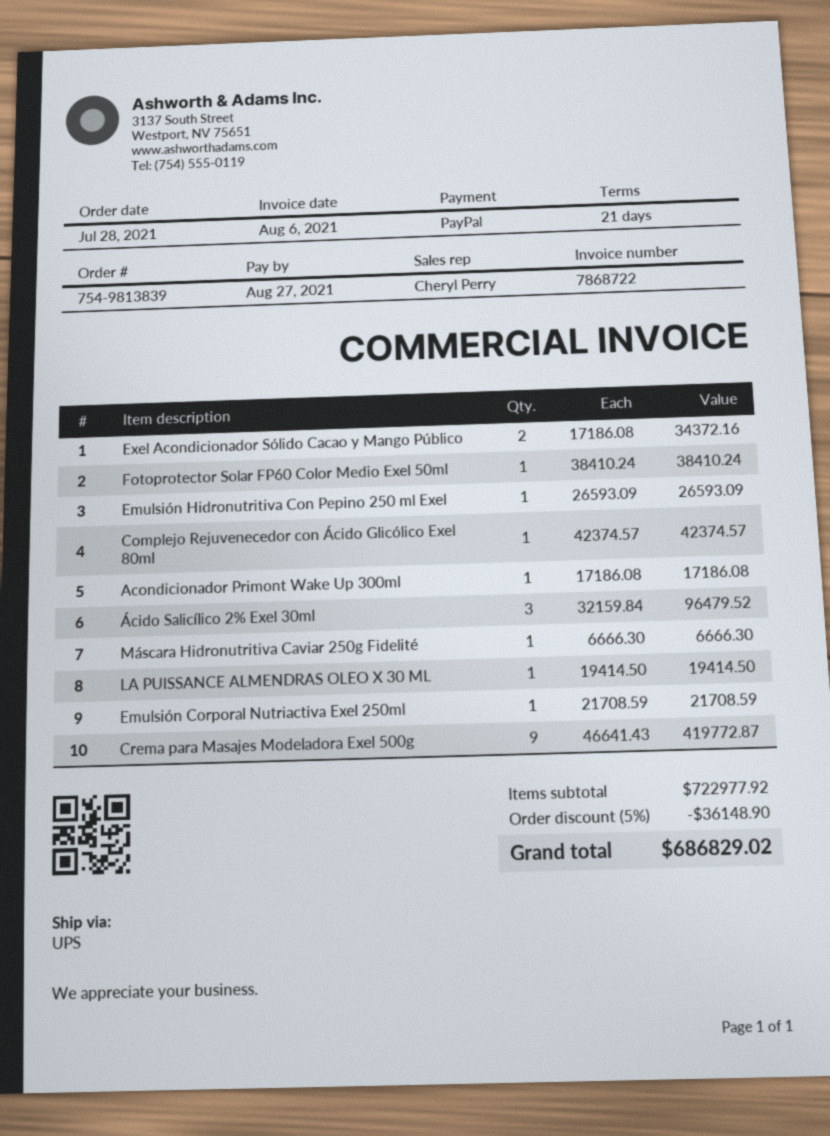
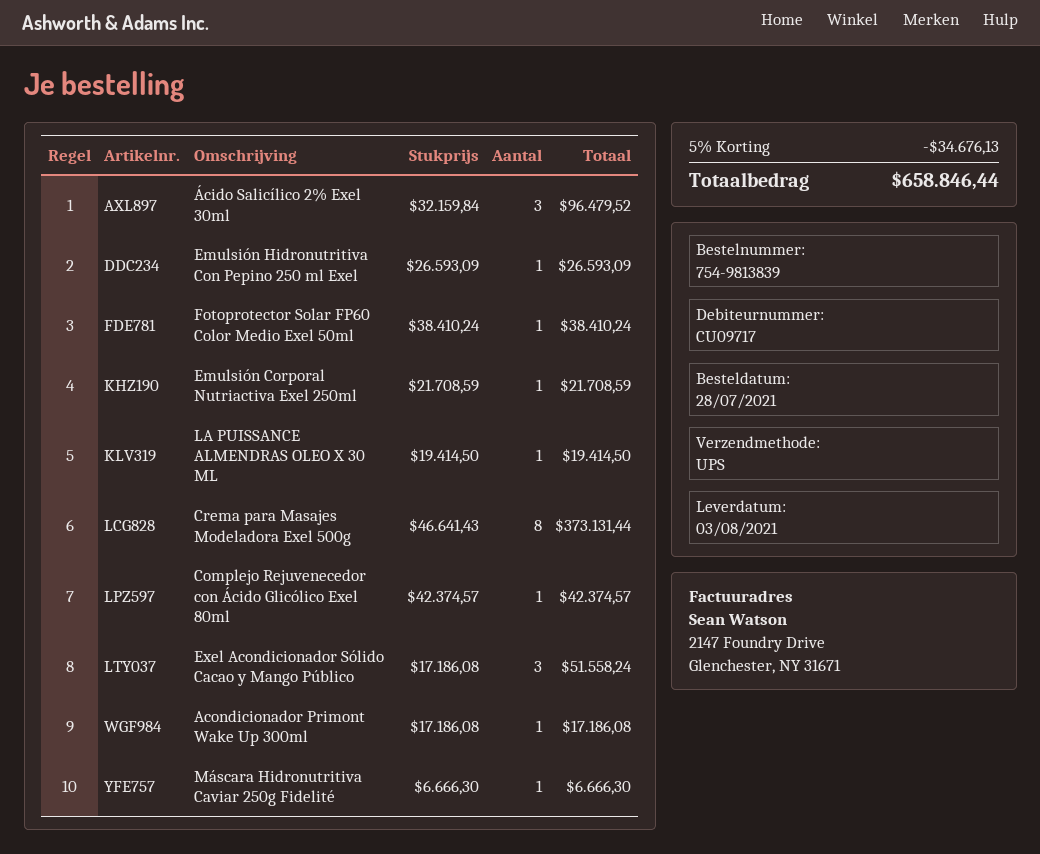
Exel Acondicionador Sólido Cacao y Mango Público: 2 x 17186.08 = 34372.16 -> 3 x 17186.08 = 51558.24
Crema para Masajes Modeladora Exel 500g: 9 x 46641.43 = 419772.87 -> 8 x 46641.43 = 373131.44
discount: 5% = 36148.90 -> 5% = 34676.13
total: 686829.02 -> 658846.44

